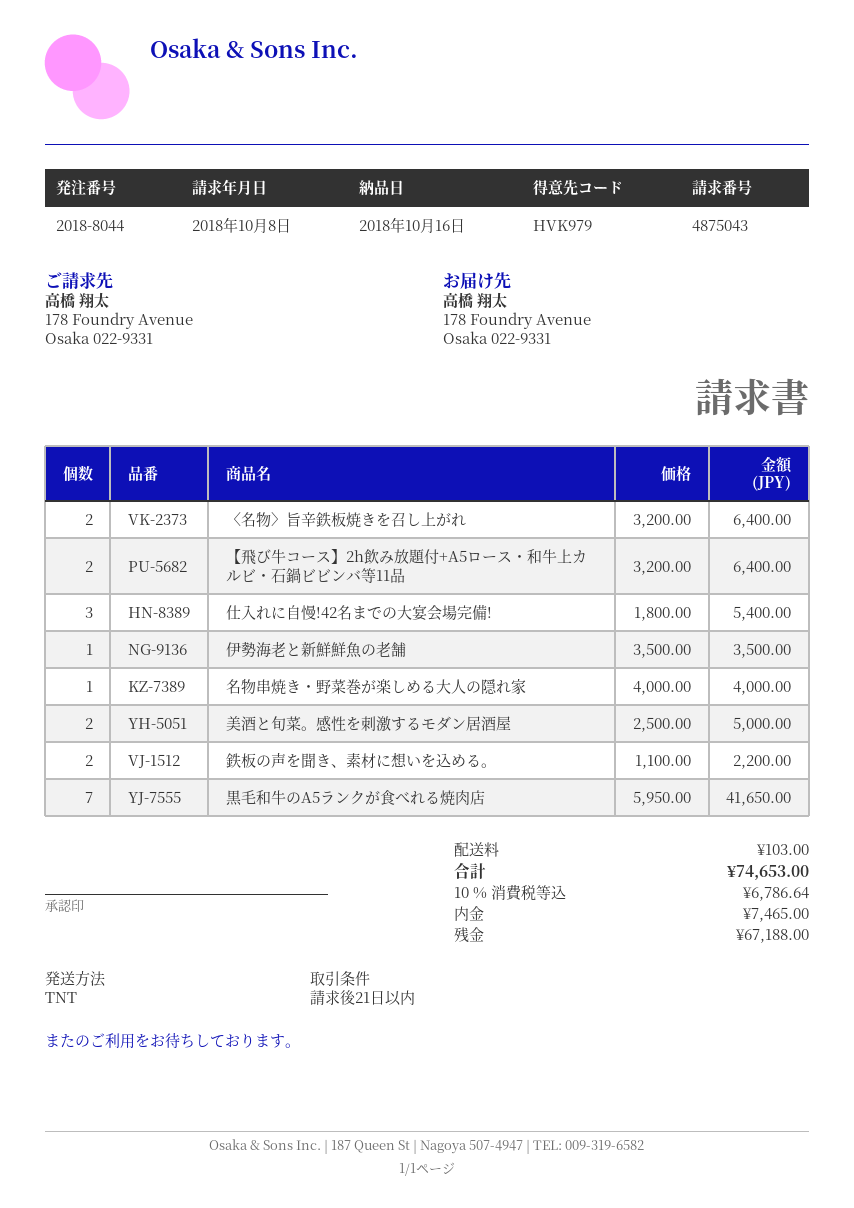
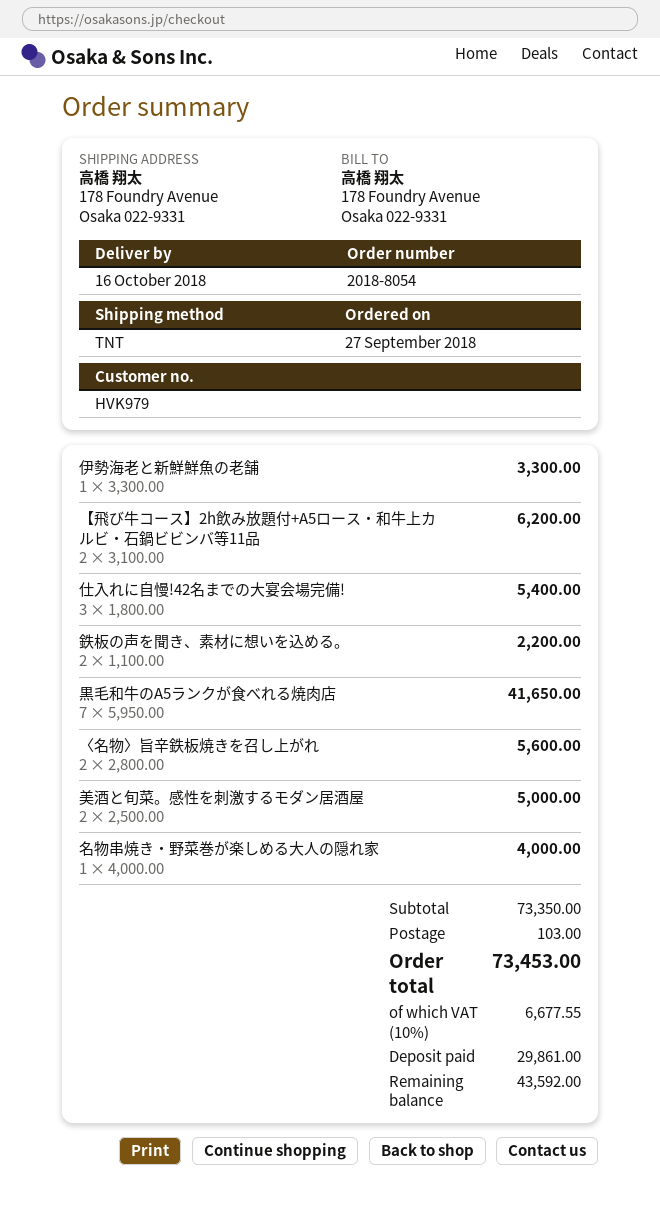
order number: 2018-8044 -> 2018-8054
〈名物〉旨辛鉄板焼きを召し上がれ: 2 x 3200.00 = 6400.00 -> 2 x 2800.00 = 5600.00
【飛び牛コース】2h飲み放題付+A5ロース・和牛上カルビ・石鍋ビビンバ等11品: 2 x 3200.00 = 6400.00 -> 2 x 3100.00 = 6200.00
伊勢海老と新鮮鮮魚の老舗: 1 x 3500.00 = 3500.00 -> 1 x 3300.00 = 3300.00
tax: 10% = 6786.64 -> 10% = 6677.55
total: 74653.00 -> 73453.00
deposit: 7465.00 -> 29861.00
balance: 67188.00 -> 43592.00

